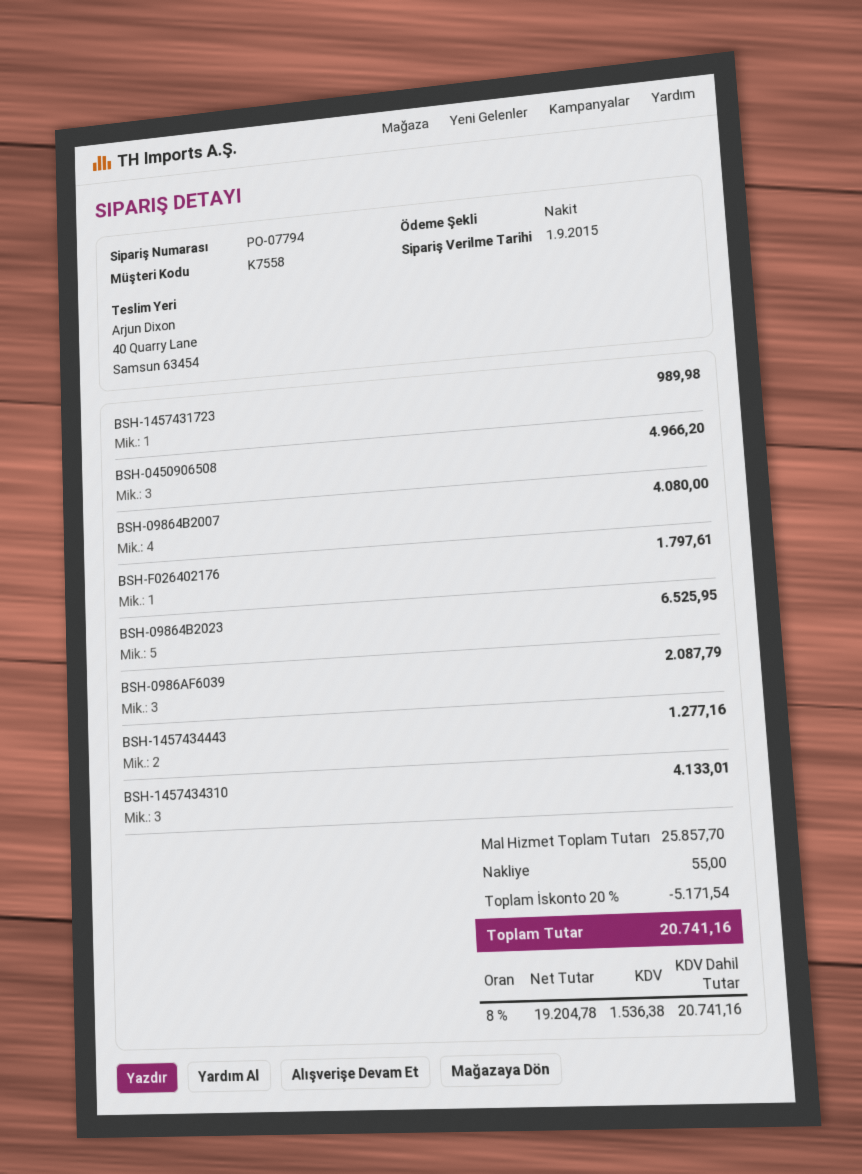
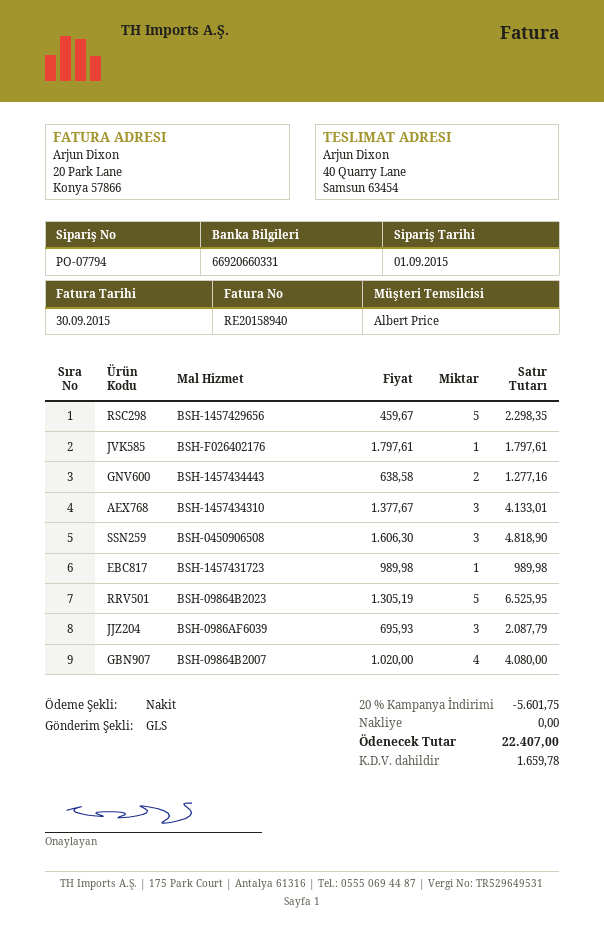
BSH-0450906508: 3 for 4966.20 -> 3 for 4818.90
BSH-1457429656: none -> 5 for 2298.35
discount: 20% = 5171.54 -> 20% = 5601.75
shipping: 55.00 -> 0.00
tax: 1536.38 -> 1659.78
total: 20741.16 -> 22407.00

